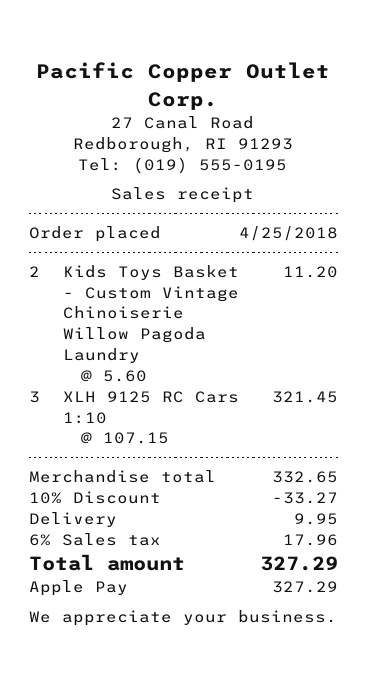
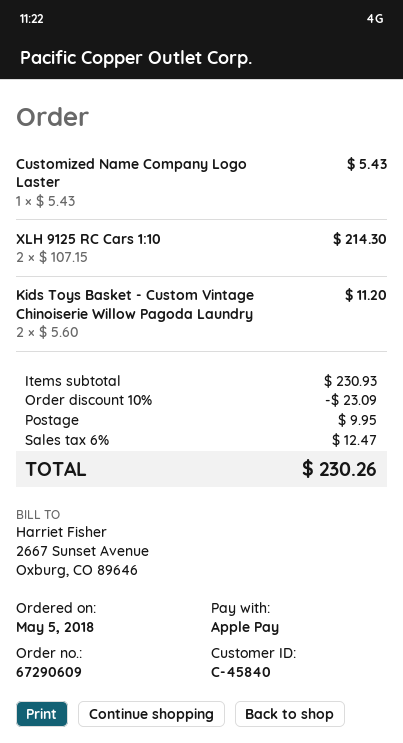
order date: 2018-04-25 -> 2018-05-05
XLH 9125 RC Cars 1:10: 3 x 107.15 = 321.45 -> 2 x 107.15 = 214.30
Customized Name Company Logo Laster: none -> 1 x 5.43 = 5.43
subtotal: 332.65 -> 230.93
discount: 10% = 33.27 -> 10% = 23.09
tax: 6% = 17.96 -> 6% = 12.47
total: 327.29 -> 230.26

